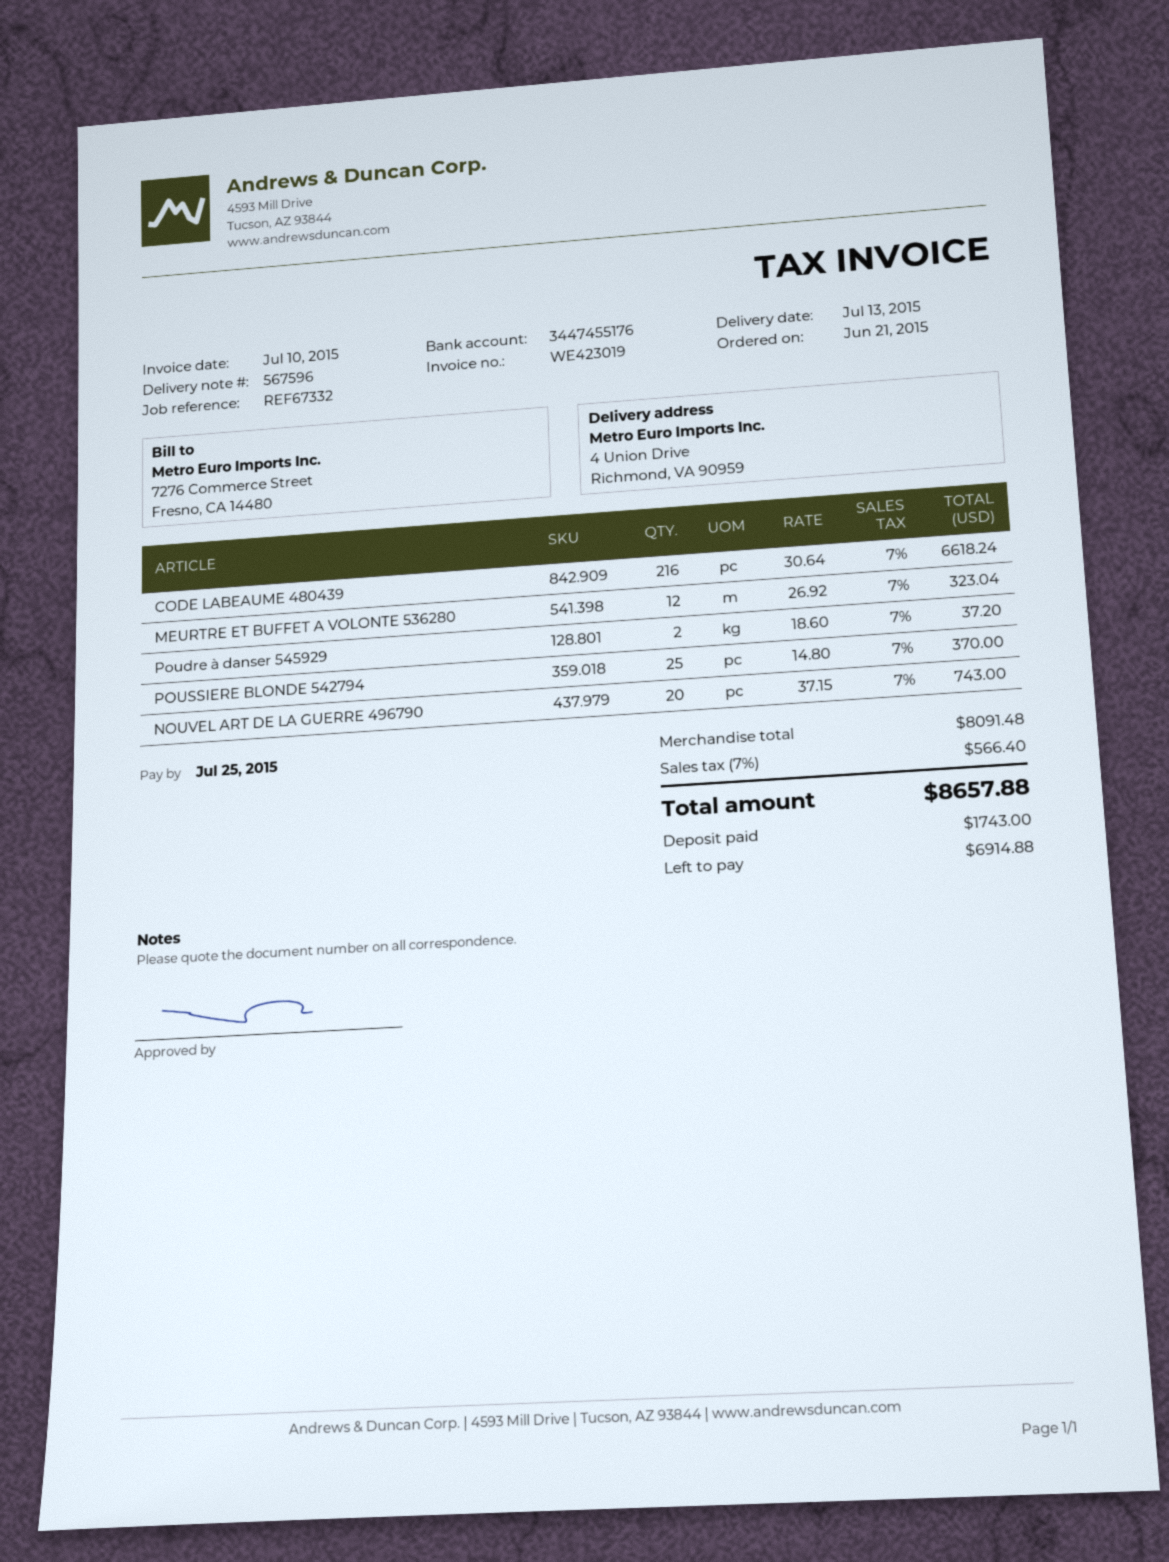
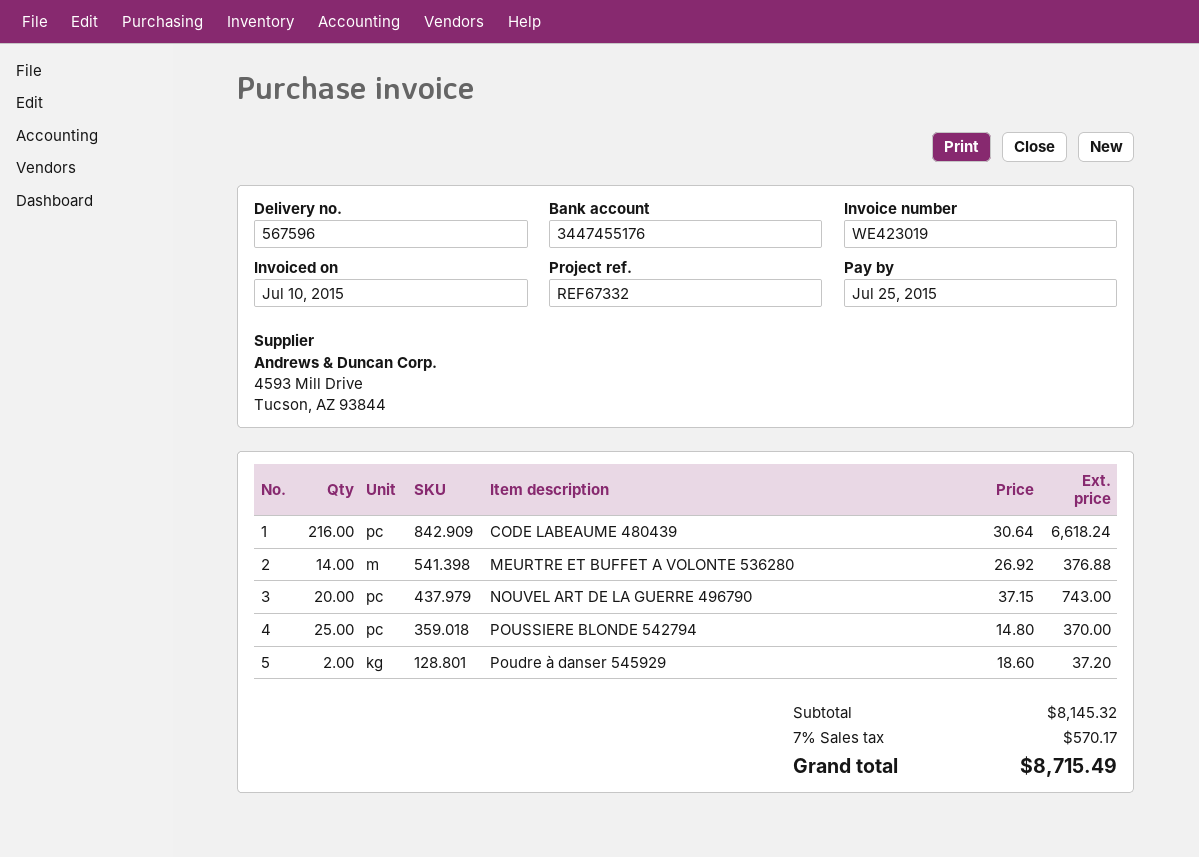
MEURTRE ET BUFFET A VOLONTE 536280: 12 x 26.92 = 323.04 -> 14 x 26.92 = 376.88
subtotal: 8091.48 -> 8145.32
tax: 7% = 566.40 -> 7% = 570.17
total: 8657.88 -> 8715.49

